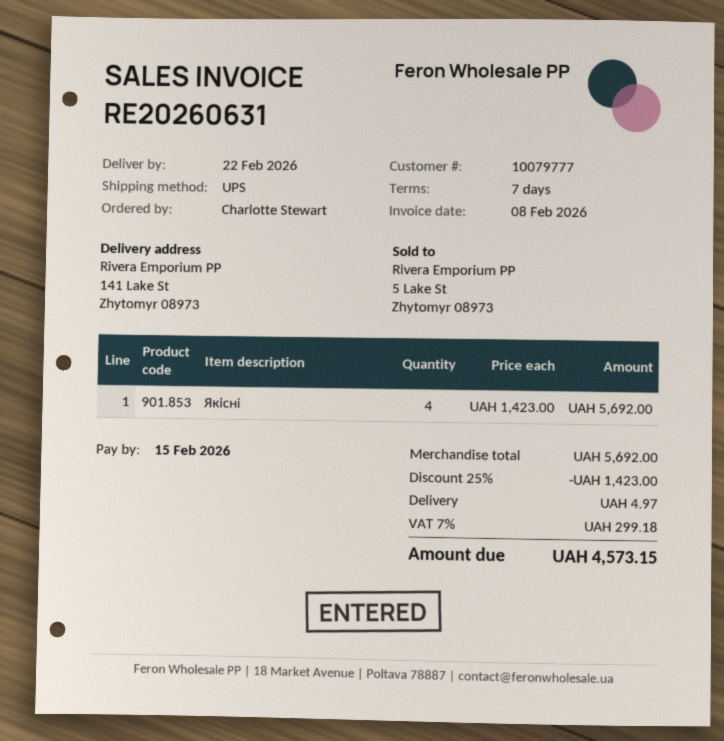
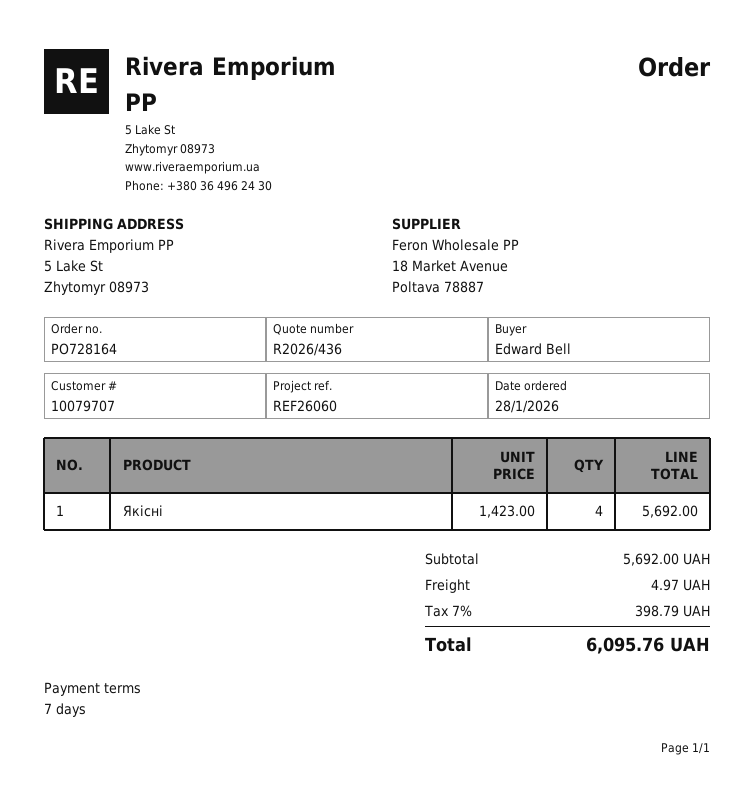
customer number: 10079777 -> 10079707
ordered by: Charlotte Stewart -> Edward Bell
ship to: 141 Lake St, Zhytomyr 08973 -> 5 Lake St, Zhytomyr 08973
discount: 25% = 1423.00 -> none
tax: 7% = 299.18 -> 7% = 398.79
total: 4573.15 -> 6095.76

